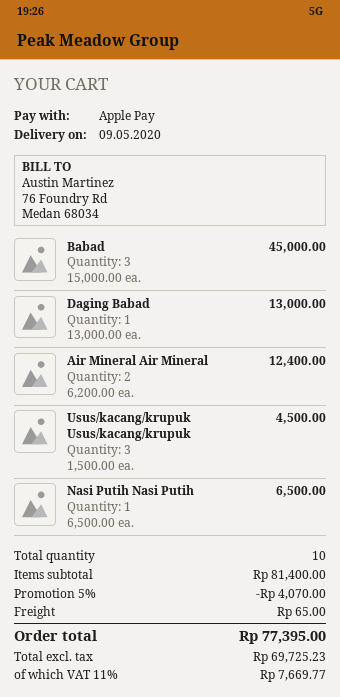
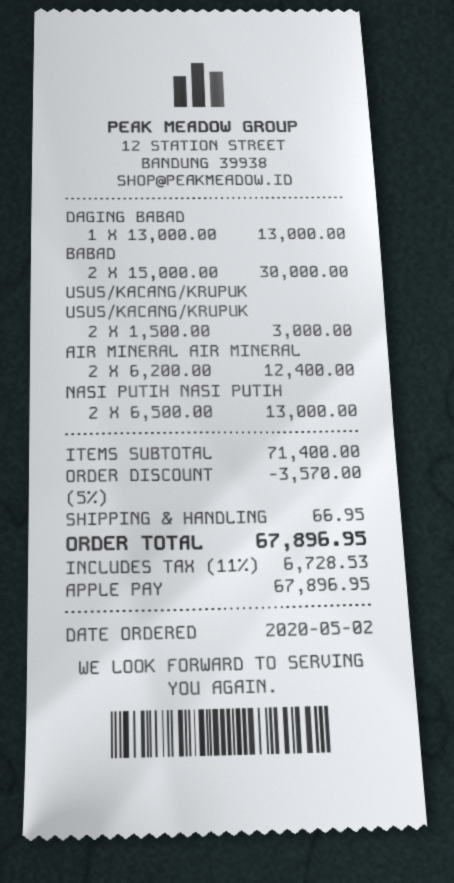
Babad: 3 x 15000.00 = 45000.00 -> 2 x 15000.00 = 30000.00
Usus/kacang/krupuk Usus/kacang/krupuk: 3 x 1500.00 = 4500.00 -> 2 x 1500.00 = 3000.00
Nasi Putih Nasi Putih: 1 x 6500.00 = 6500.00 -> 2 x 6500.00 = 13000.00
subtotal: 81400.00 -> 71400.00
discount: 5% = 4070.00 -> 5% = 3570.00
shipping: 65.00 -> 66.95
tax: 11% = 7669.77 -> 11% = 6728.53
total: 77395.00 -> 67896.95

